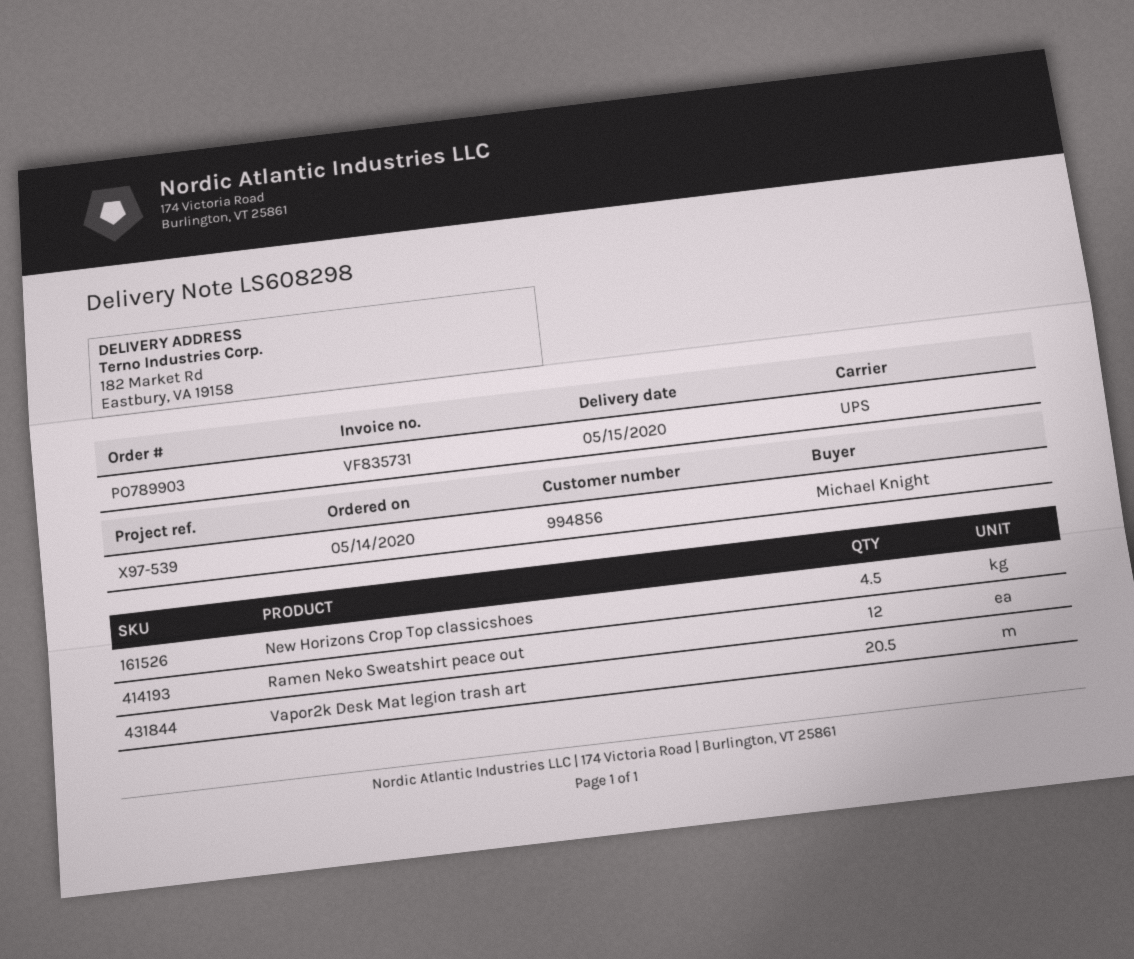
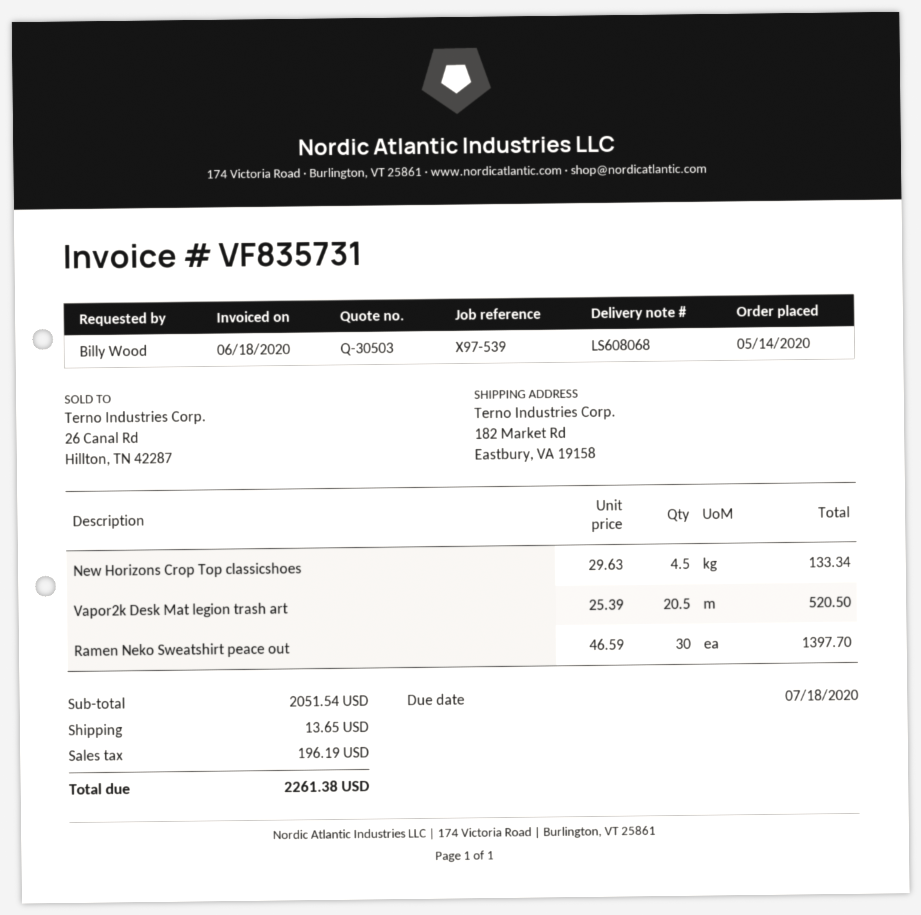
delivery note number: LS608298 -> LS608068
ordered by: Michael Knight -> Billy Wood
Ramen Neko Sweatshirt peace out: 12 -> 30

